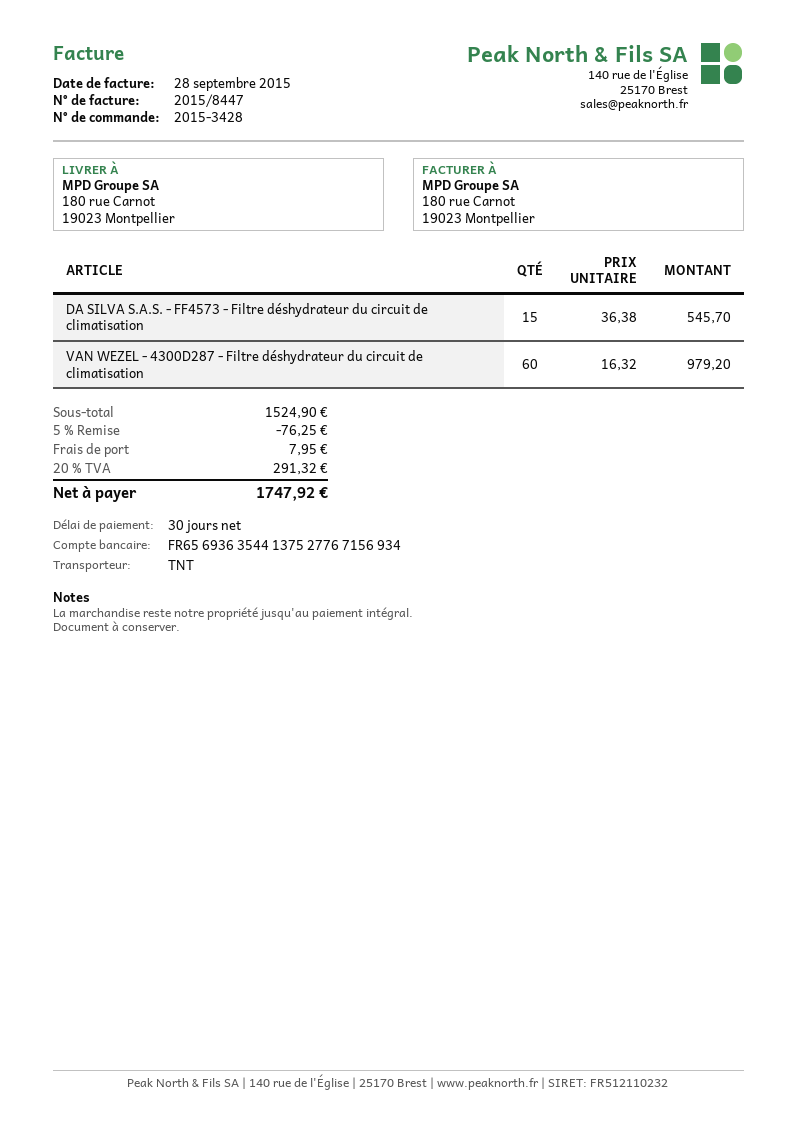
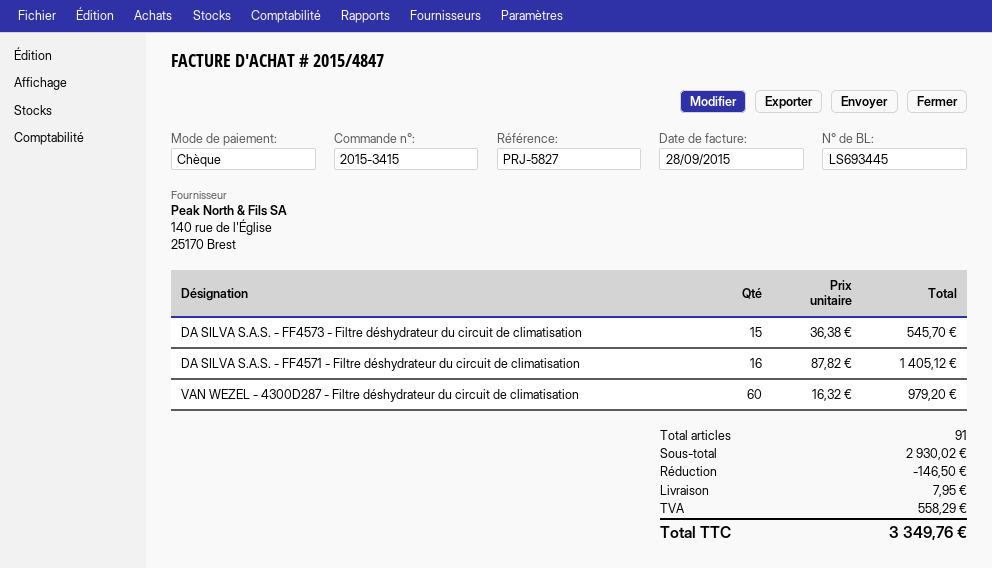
order number: 2015-3428 -> 2015-3415
invoice number: 2015/8447 -> 2015/4847
DA SILVA S.A.S. - FF4571 - Filtre déshydrateur du circuit de climatisation: none -> 16 x 87.82 = 1405.12
subtotal: 1524.90 -> 2930.02
discount: 76.25 -> 146.50
tax: 291.32 -> 558.29
total: 1747.92 -> 3349.76

